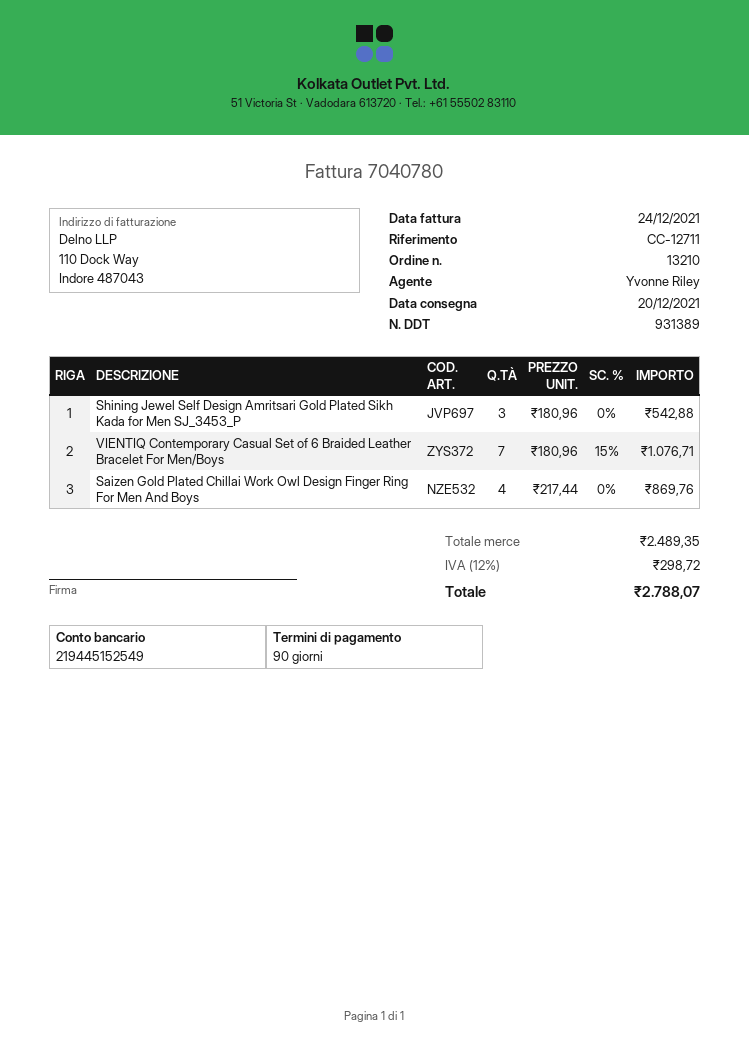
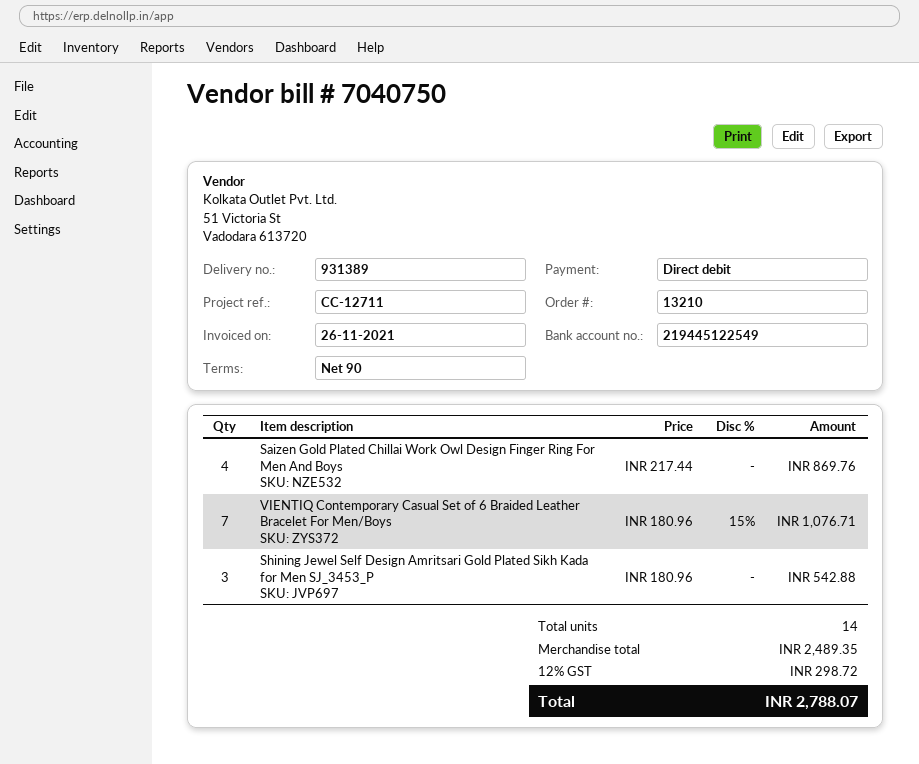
invoice number: 7040780 -> 7040750
invoice date: 2021-12-24 -> 2021-11-26
bank account: 219445152549 -> 219445122549

